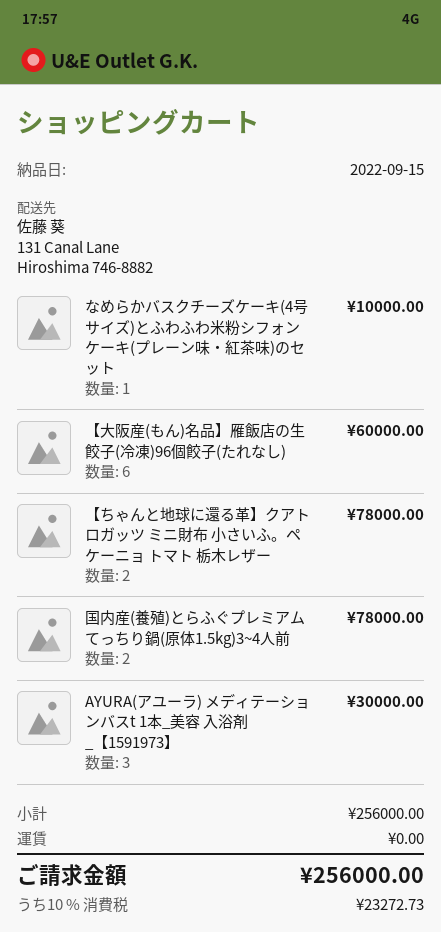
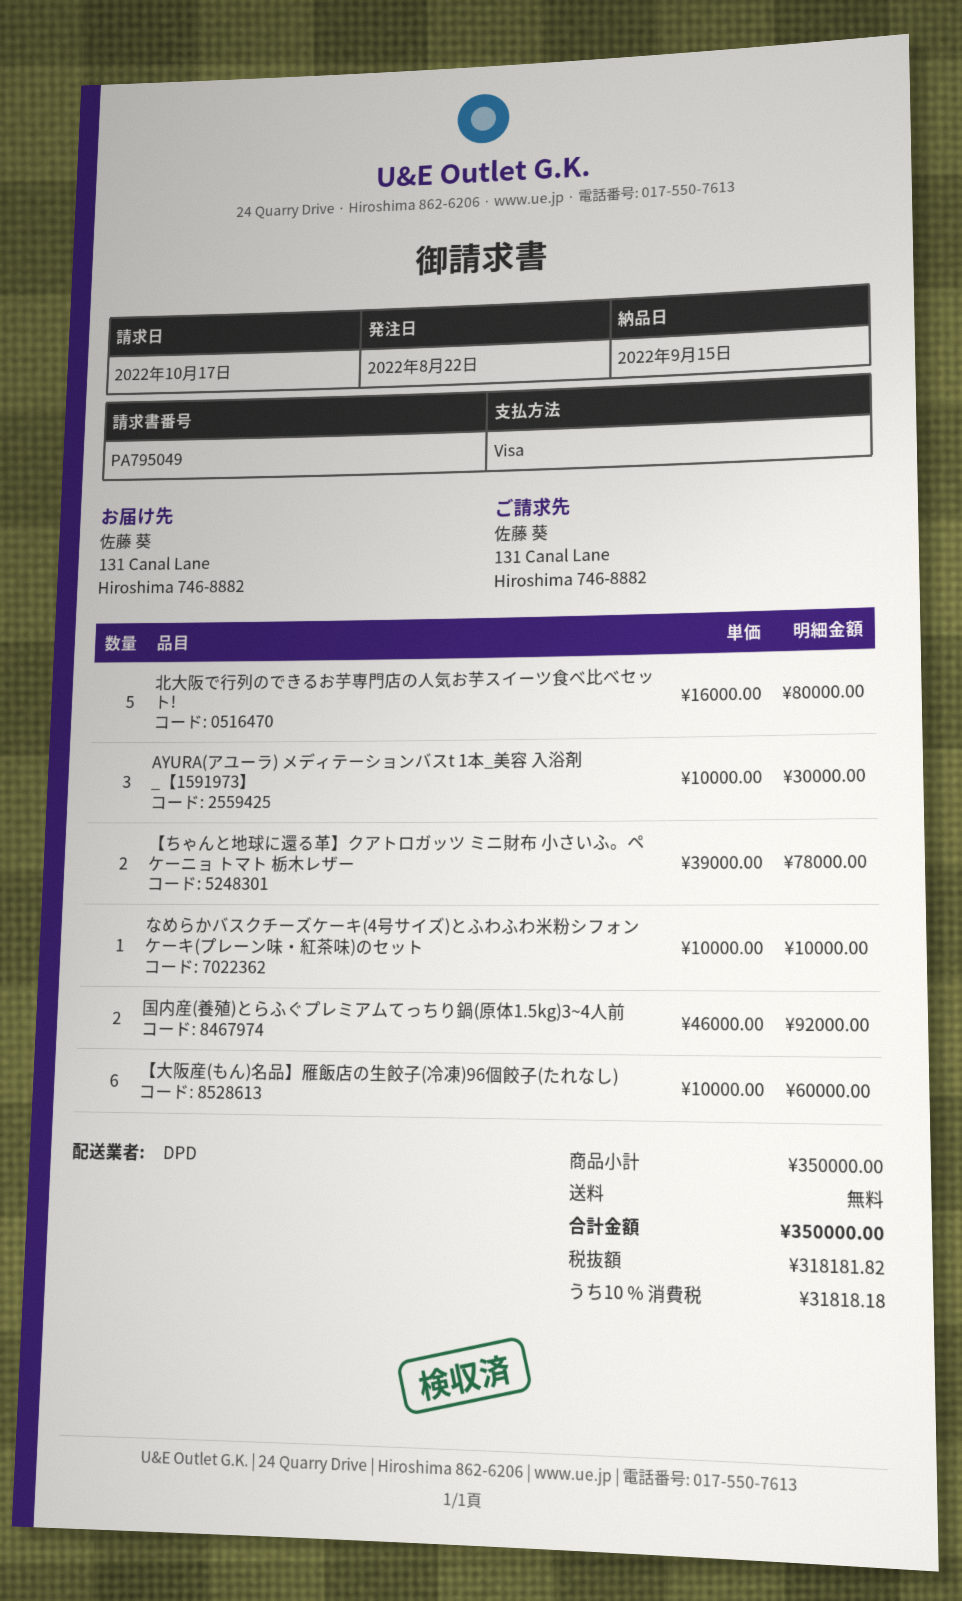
国内産(養殖)とらふぐプレミアムてっちり鍋(原体1.5kg)3~4人前: 2 for 78000.00 -> 2 for 92000.00
北大阪で行列のできるお芋専門店の人気お芋スイーツ食べ比べセット!: none -> 5 for 80000.00
subtotal: 256000.00 -> 350000.00
tax: 10% = 23272.73 -> 10% = 31818.18
total: 256000.00 -> 350000.00

